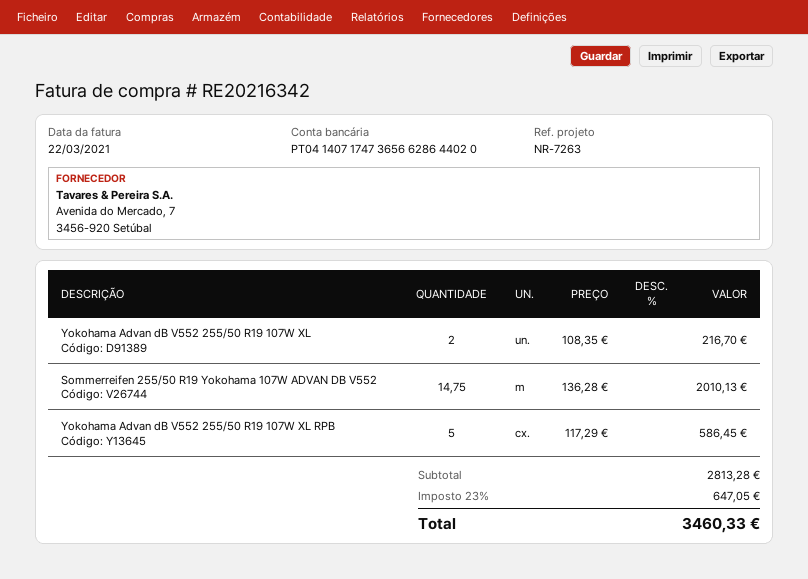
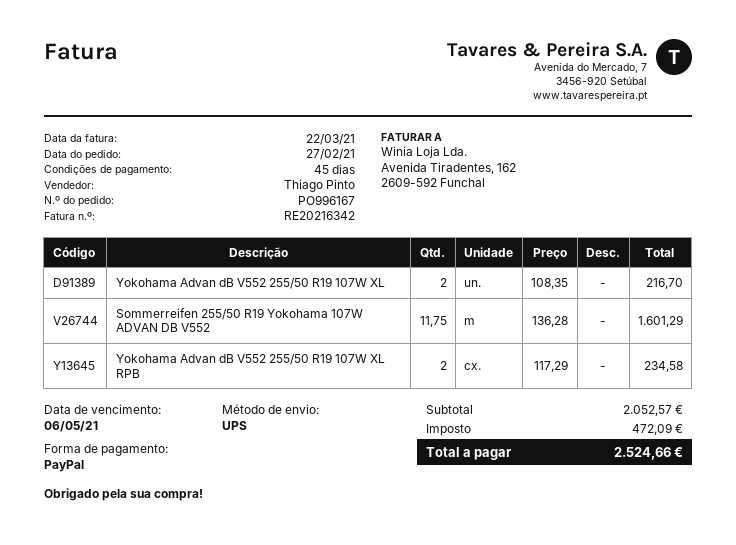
Sommerreifen 255/50 R19 Yokohama 107W ADVAN DB V552: 14.75 x 136.28 = 2010.13 -> 11.75 x 136.28 = 1601.29
Yokohama Advan dB V552 255/50 R19 107W XL RPB: 5 x 117.29 = 586.45 -> 2 x 117.29 = 234.58
subtotal: 2813.28 -> 2052.57
tax: 647.05 -> 472.09
total: 3460.33 -> 2524.66

